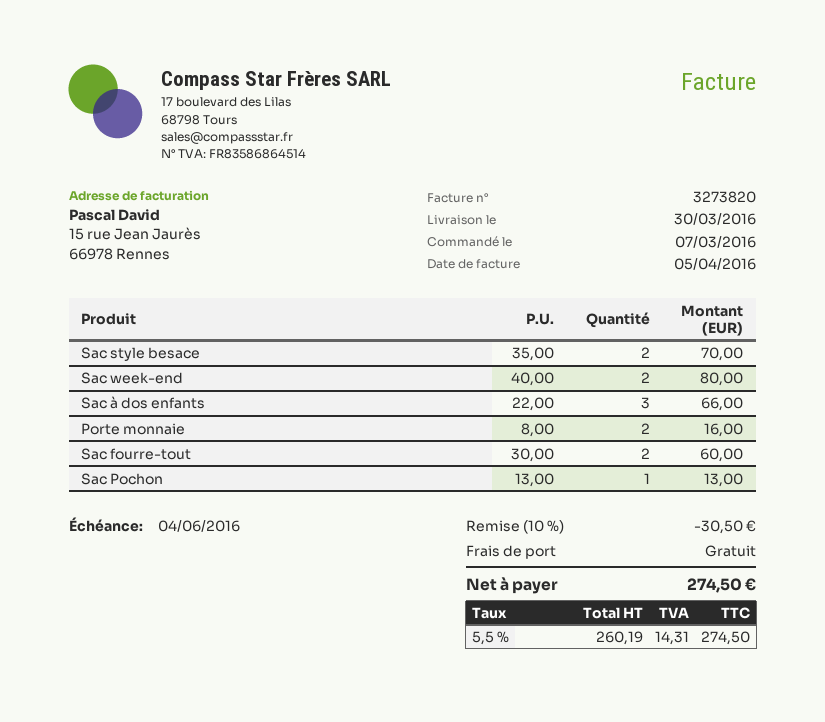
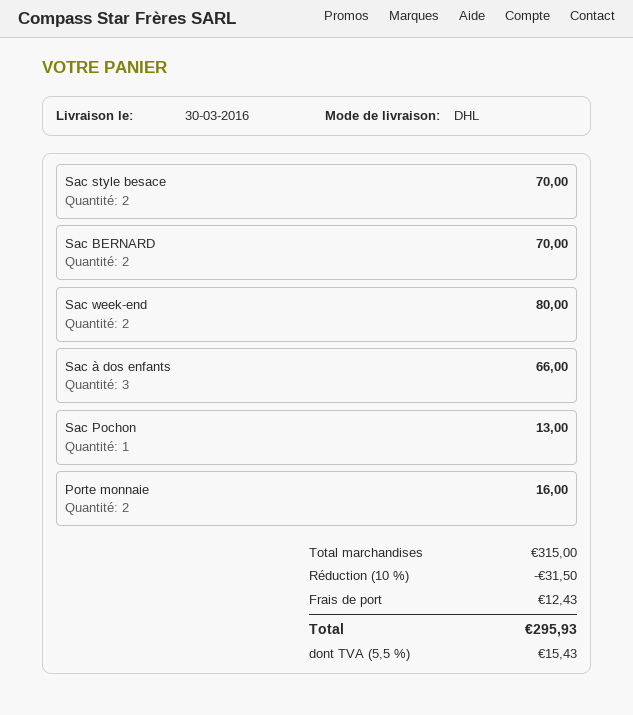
Sac fourre-tout: 2 for 60.00 -> none
Sac BERNARD: none -> 2 for 70.00
discount: 10% = 30.50 -> 10% = 31.50
shipping: 0.00 -> 12.43
tax: 5.5% = 14.31 -> 5.5% = 15.43
total: 274.50 -> 295.93

